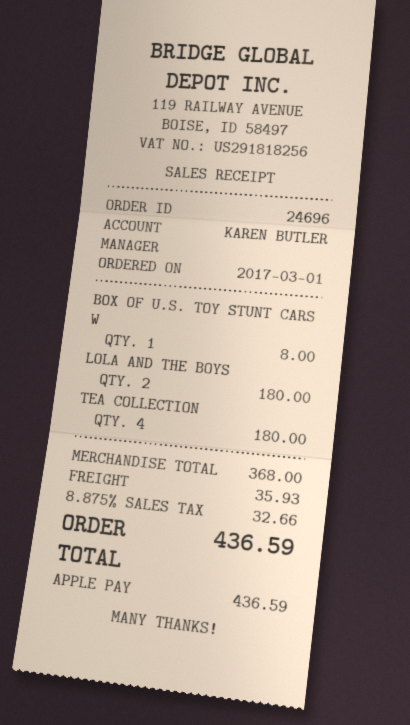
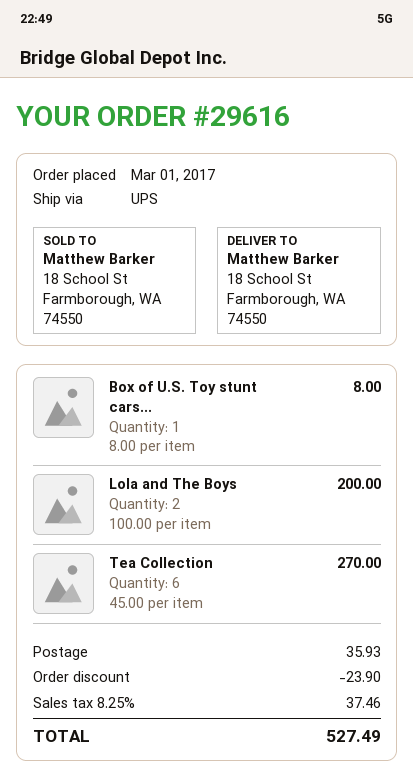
order number: 24696 -> 29616
LOLA AND THE BOYS: 2 for 180.00 -> 2 for 200.00
TEA COLLECTION: 4 for 180.00 -> 6 for 270.00
discount: none -> 23.90
tax: 8.875% = 32.66 -> 8.25% = 37.46
total: 436.59 -> 527.49

